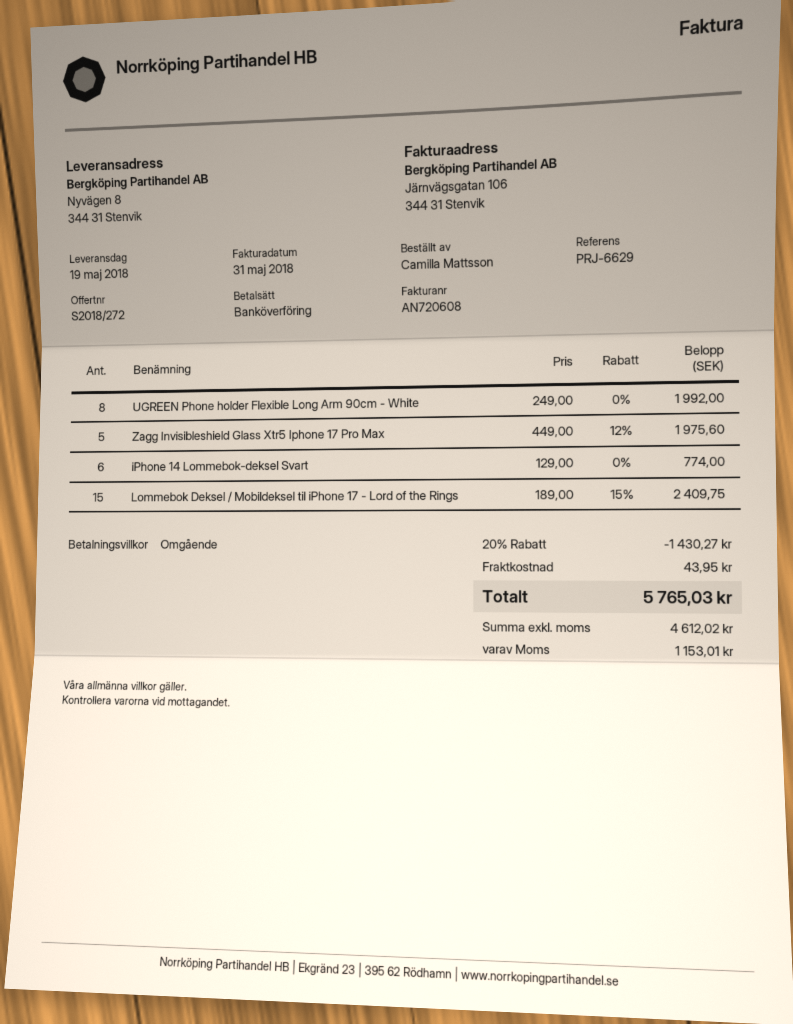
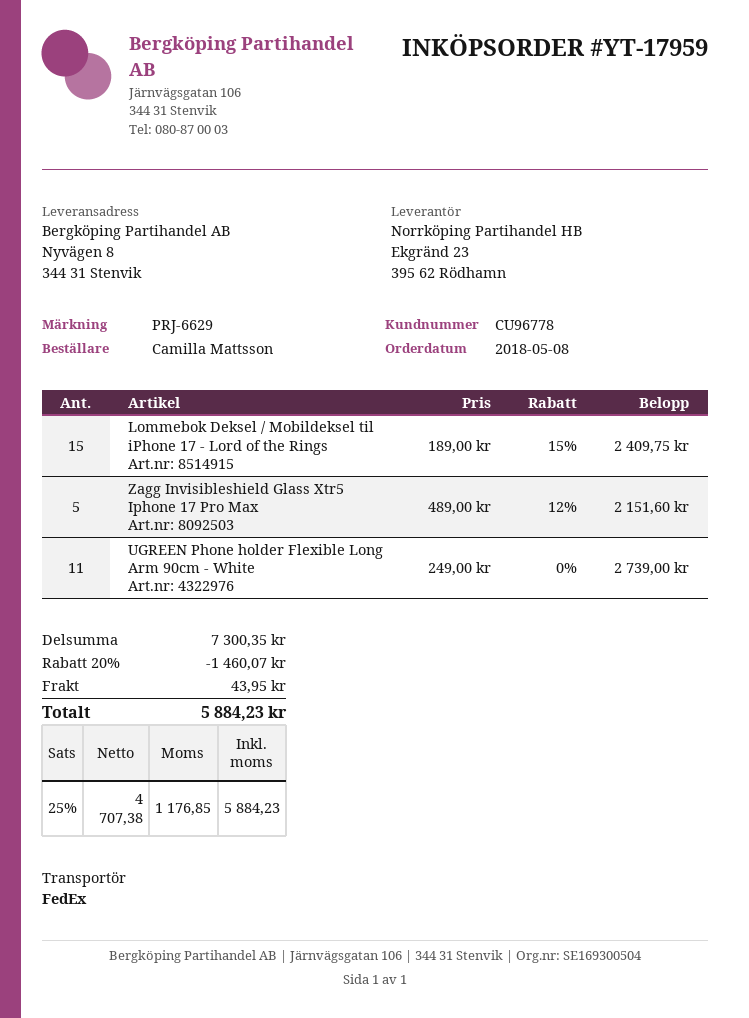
UGREEN Phone holder Flexible Long Arm 90cm - White: 8 x 249.00 = 1992.00 -> 11 x 249.00 = 2739.00
Zagg Invisibleshield Glass Xtr5 Iphone 17 Pro Max: 5 x 449.00 - 12% = 1975.60 -> 5 x 489.00 - 12% = 2151.60
iPhone 14 Lommebok-deksel Svart: 6 x 129.00 = 774.00 -> none
discount: 20% = 1430.27 -> 20% = 1460.07
net: 4612.02 -> 4707.38
tax: 1153.01 -> 1176.85
total: 5765.03 -> 5884.23

